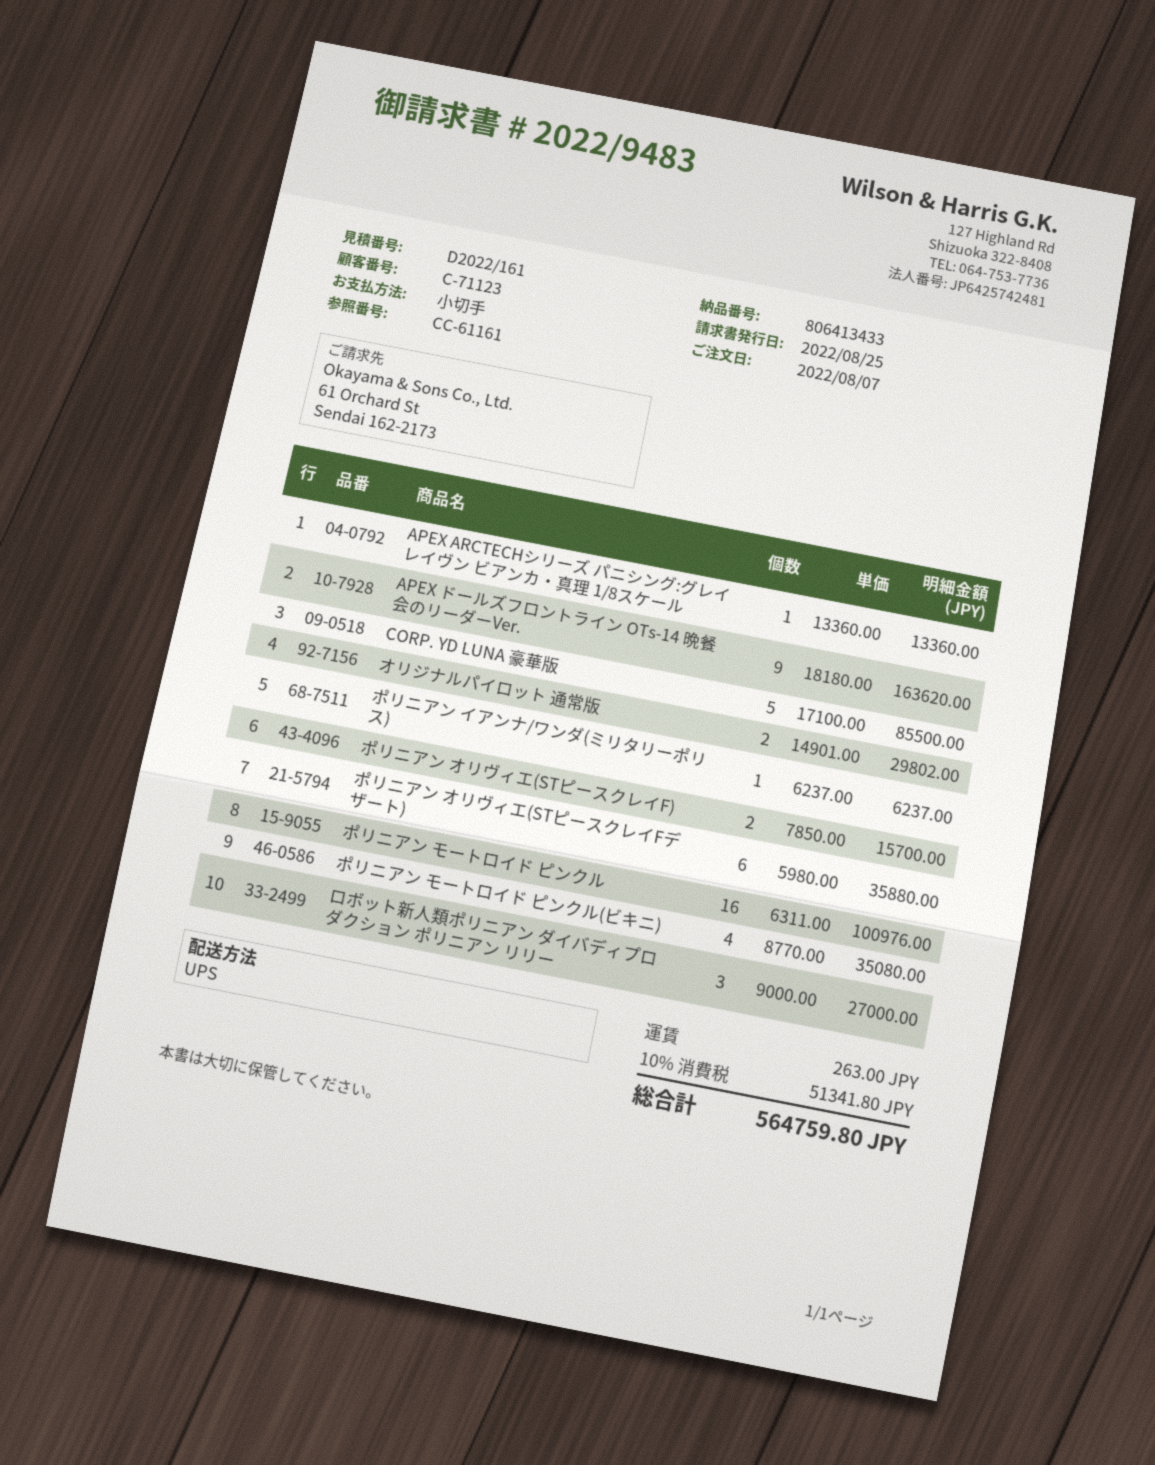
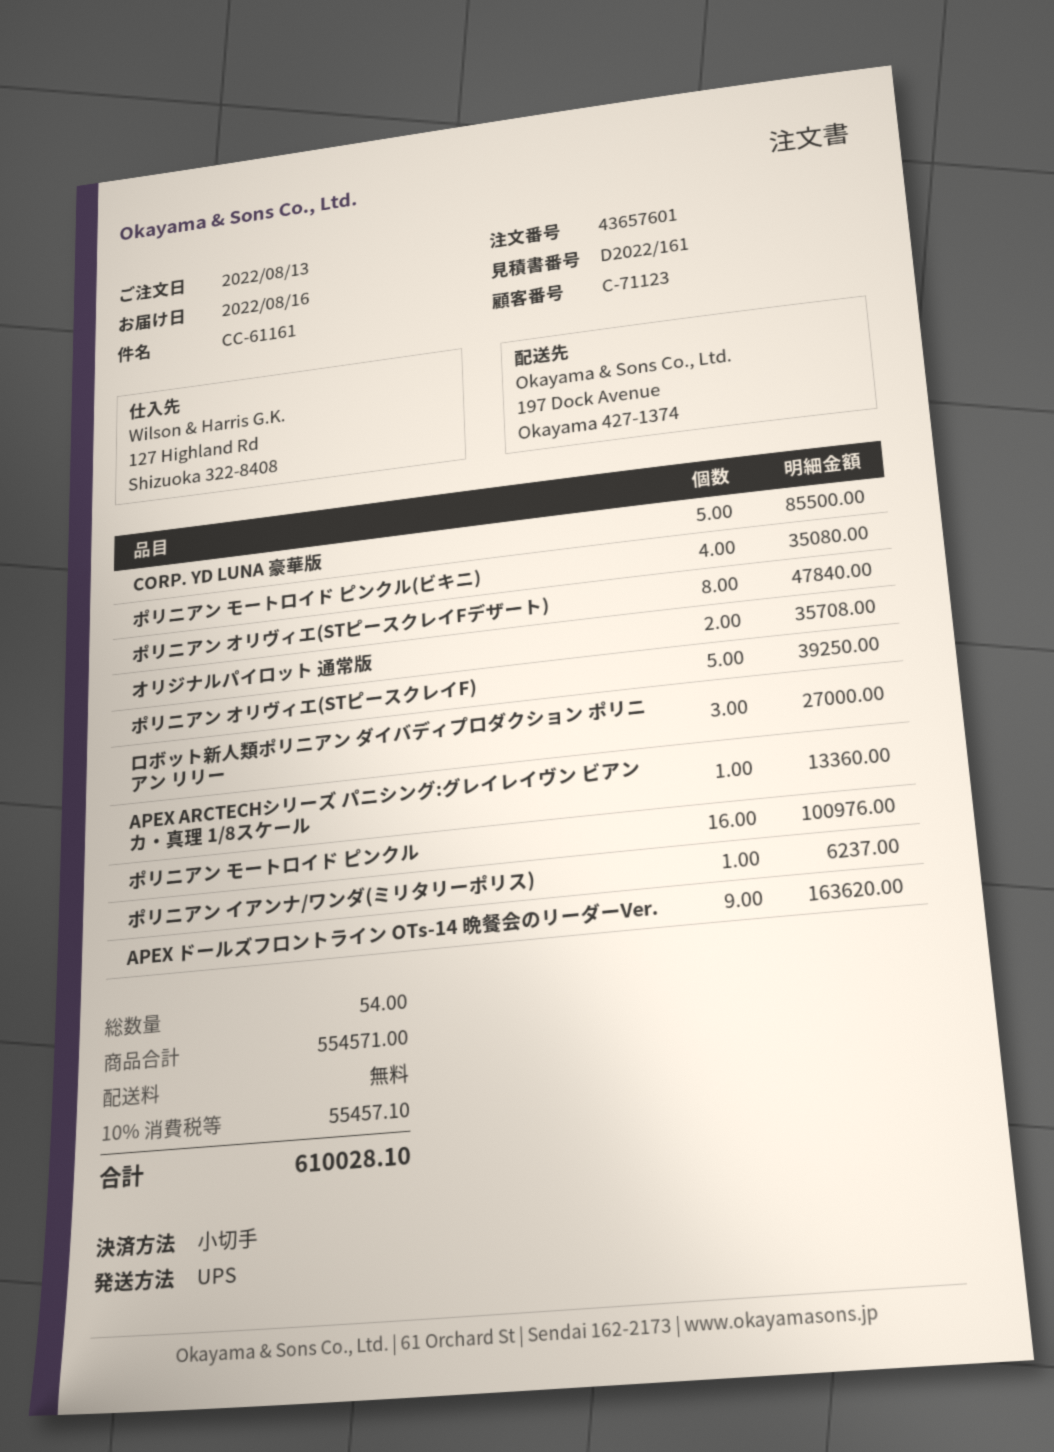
order date: 2022-08-07 -> 2022-08-13
オリジナルパイロット 通常版: 2 for 29802.00 -> 2 for 35708.00
ポリニアン オリヴィエ(STピースクレイF): 2 for 15700.00 -> 5 for 39250.00
ポリニアン オリヴィエ(STピースクレイFデザート): 6 for 35880.00 -> 8 for 47840.00
shipping: 263.00 -> 0.00
tax: 10% = 51341.80 -> 10% = 55457.10
total: 564759.80 -> 610028.10

